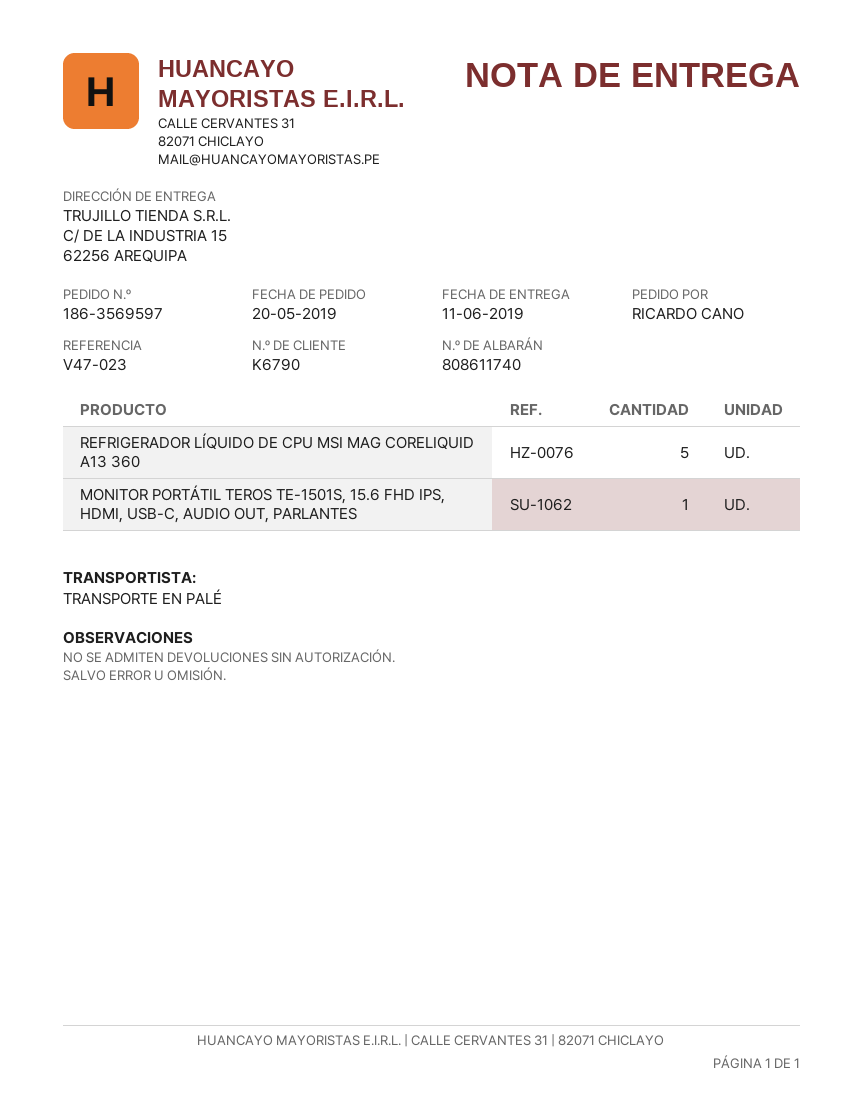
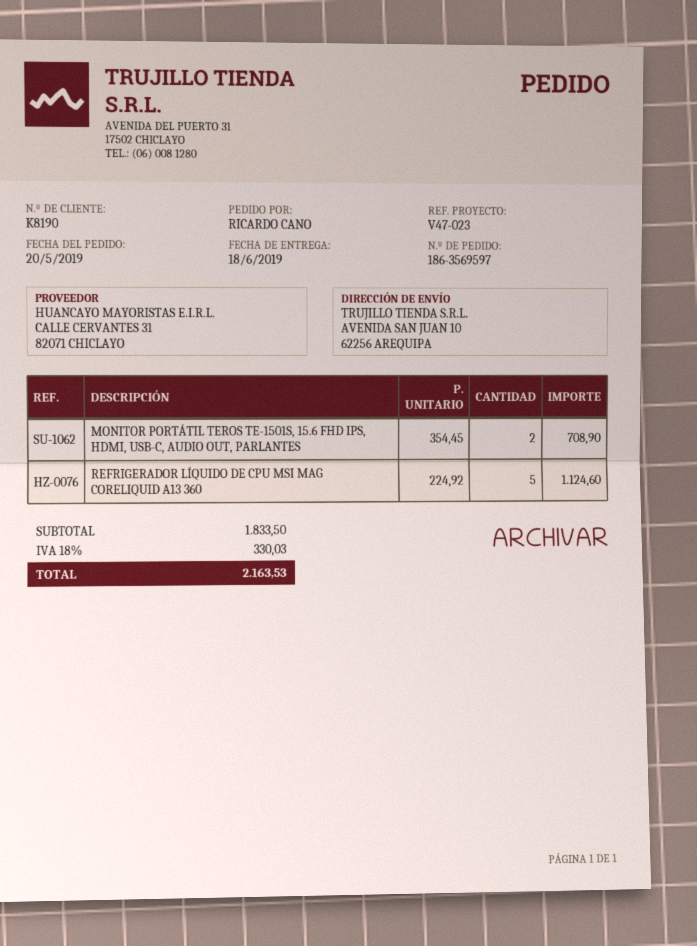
delivery date: 2019-06-11 -> 2019-06-18
customer number: K6790 -> K8190
ship to: C/ DE LA INDUSTRIA 15, 62256 AREQUIPA -> AVENIDA SAN JUAN 10, 62256 AREQUIPA
MONITOR PORTÁTIL TEROS TE-1501S, 15.6 FHD IPS, HDMI, USB-C, AUDIO OUT, PARLANTES: 1 -> 2

